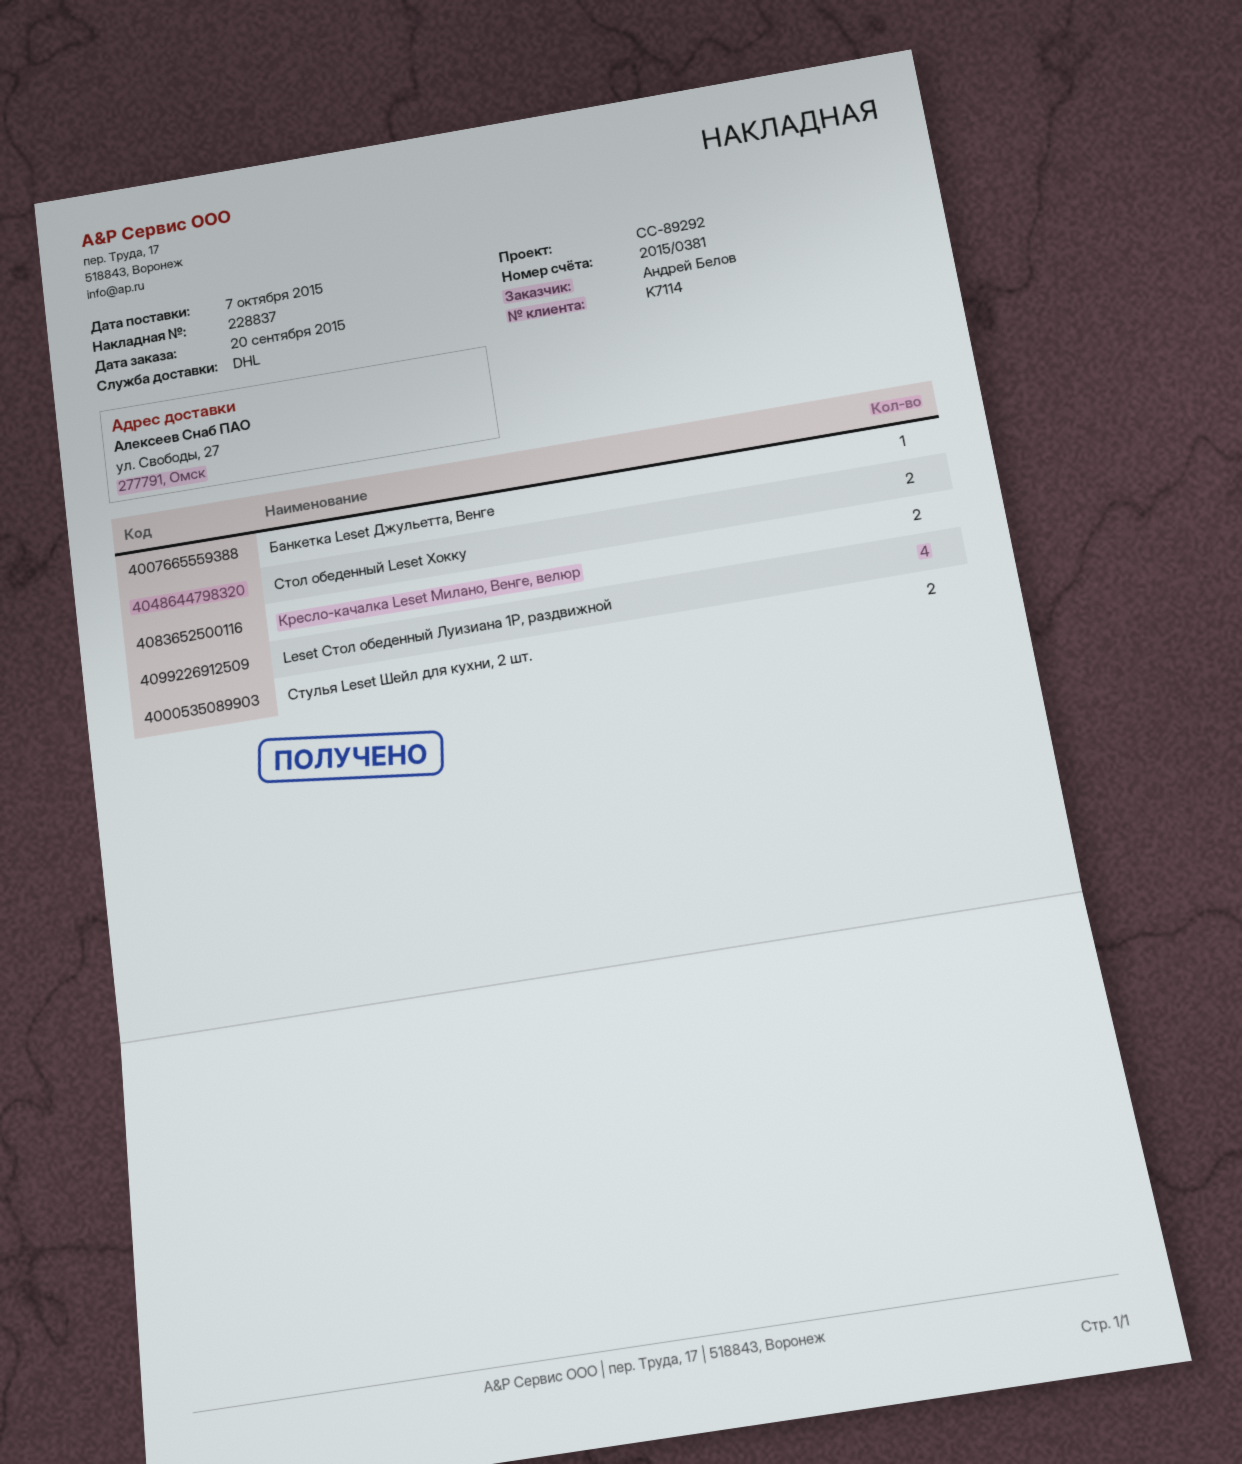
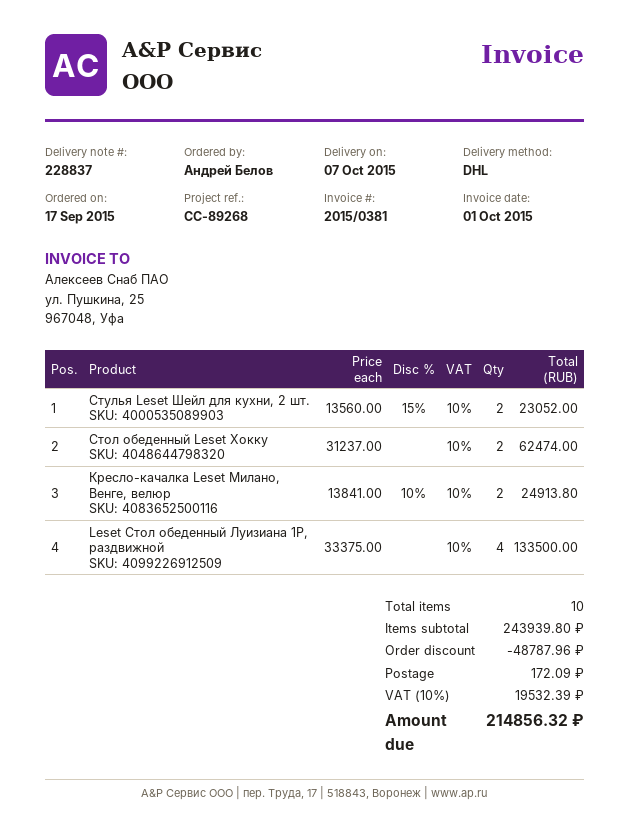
order date: 2015-09-20 -> 2015-09-17
reference: CC-89292 -> CC-89268
Банкетка Leset Джульетта, Венге: 1 -> none

